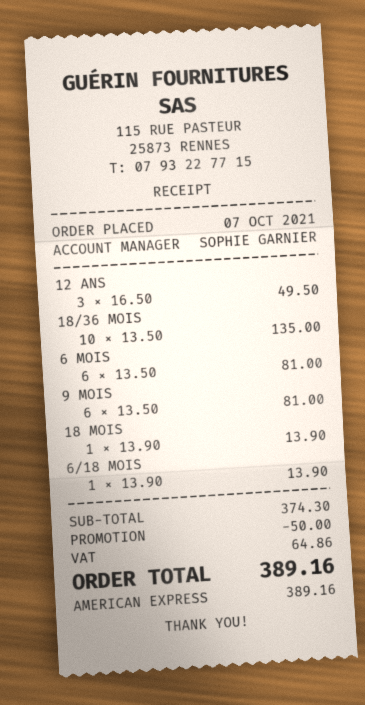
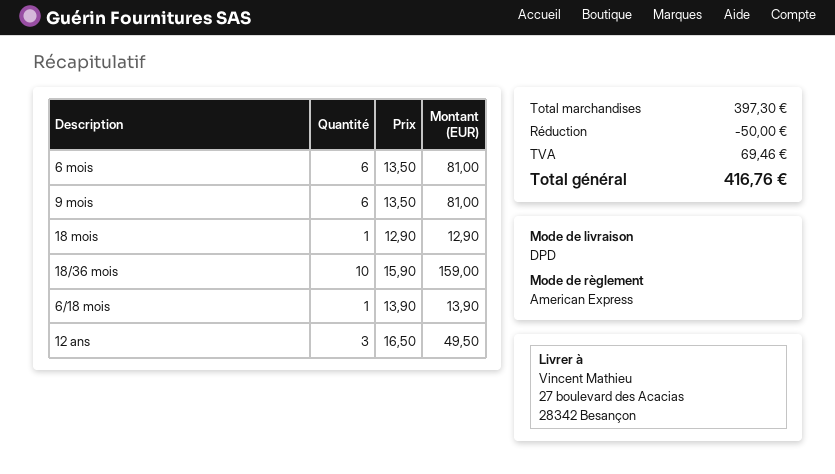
18/36 MOIS: 10 x 13.50 = 135.00 -> 10 x 15.90 = 159.00
18 MOIS: 1 x 13.90 = 13.90 -> 1 x 12.90 = 12.90
subtotal: 374.30 -> 397.30
tax: 64.86 -> 69.46
total: 389.16 -> 416.76

